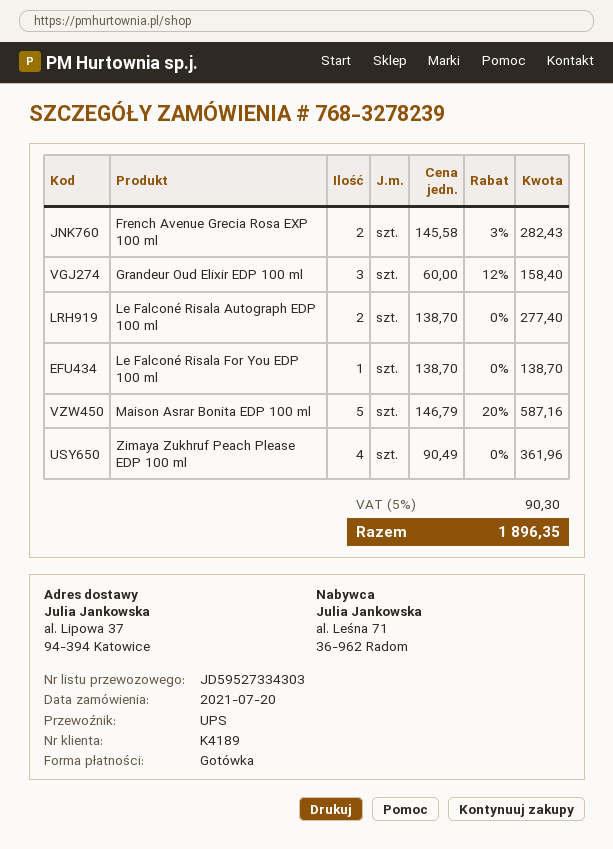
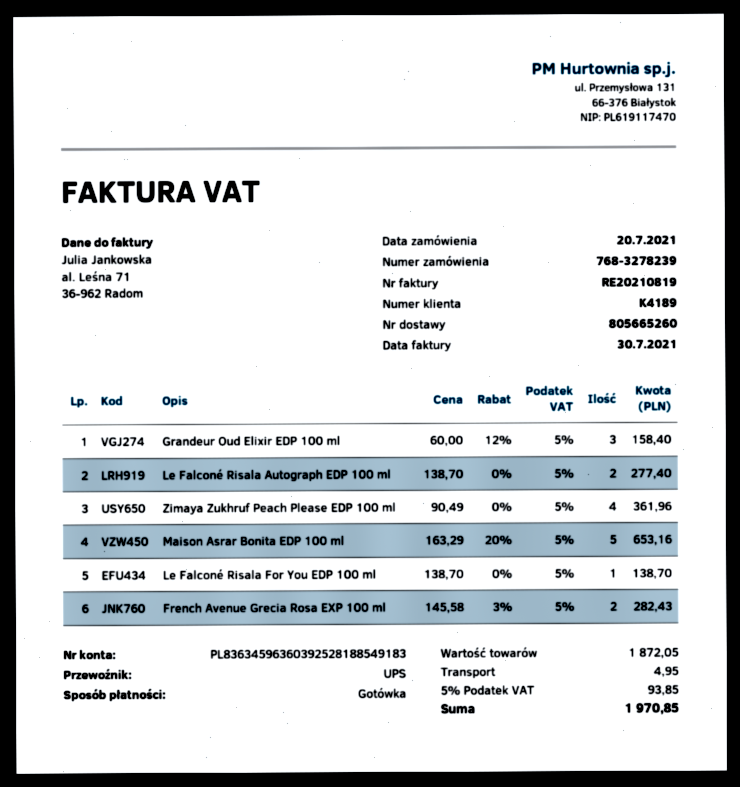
Maison Asrar Bonita EDP 100 ml: 5 x 146.79 - 20% = 587.16 -> 5 x 163.29 - 20% = 653.16
shipping: none -> 4.95
tax: 5% = 90.30 -> 5% = 93.85
total: 1896.35 -> 1970.85

